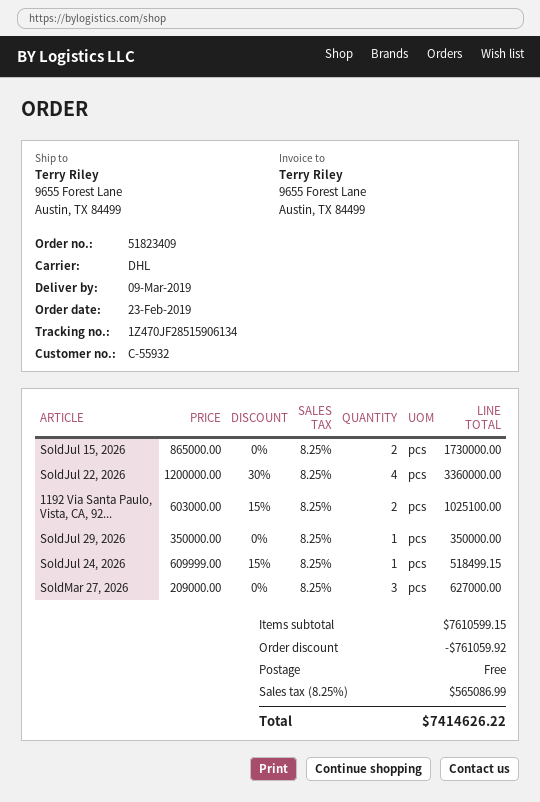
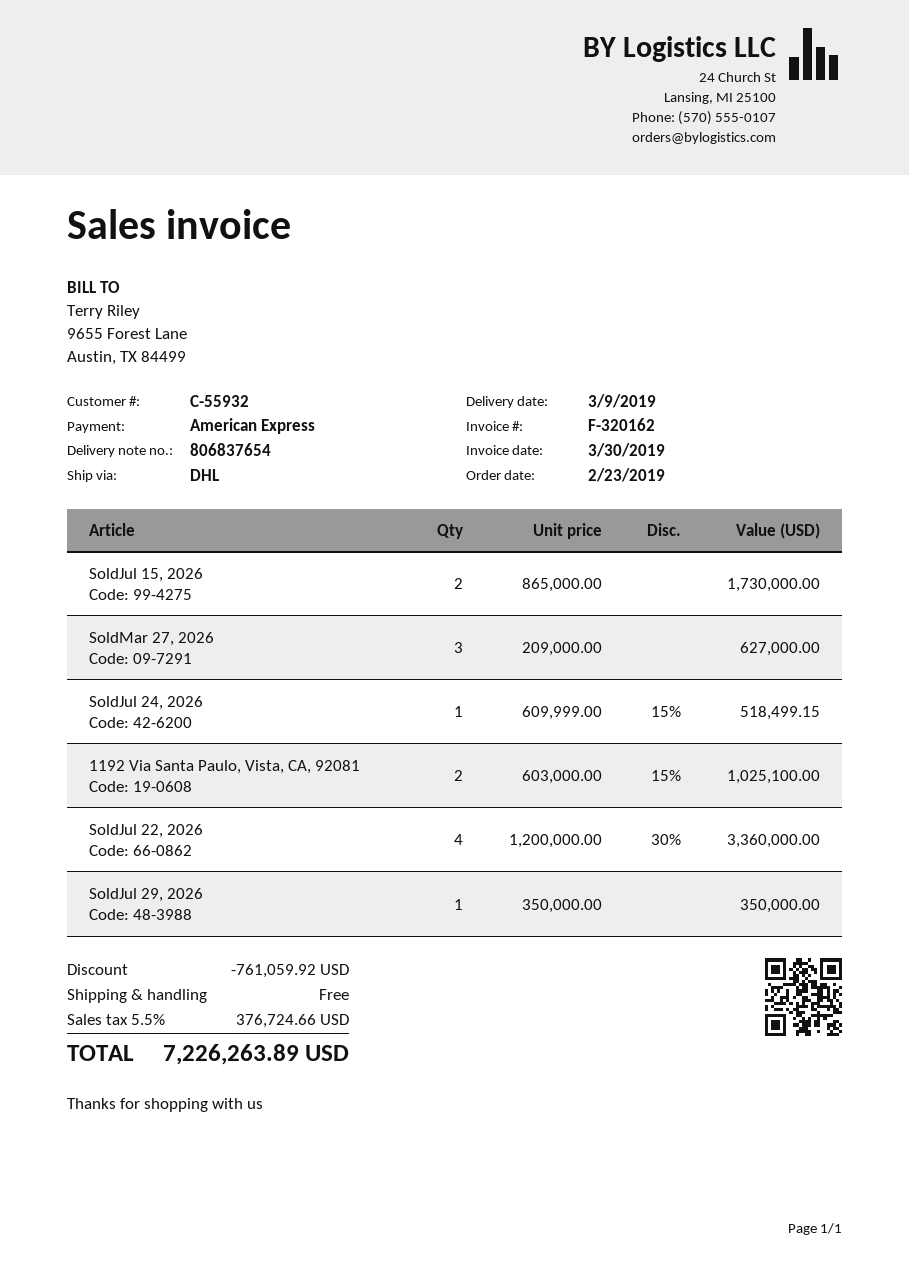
tax: 8.25% = 565086.99 -> 5.5% = 376724.66
total: 7414626.22 -> 7226263.89

